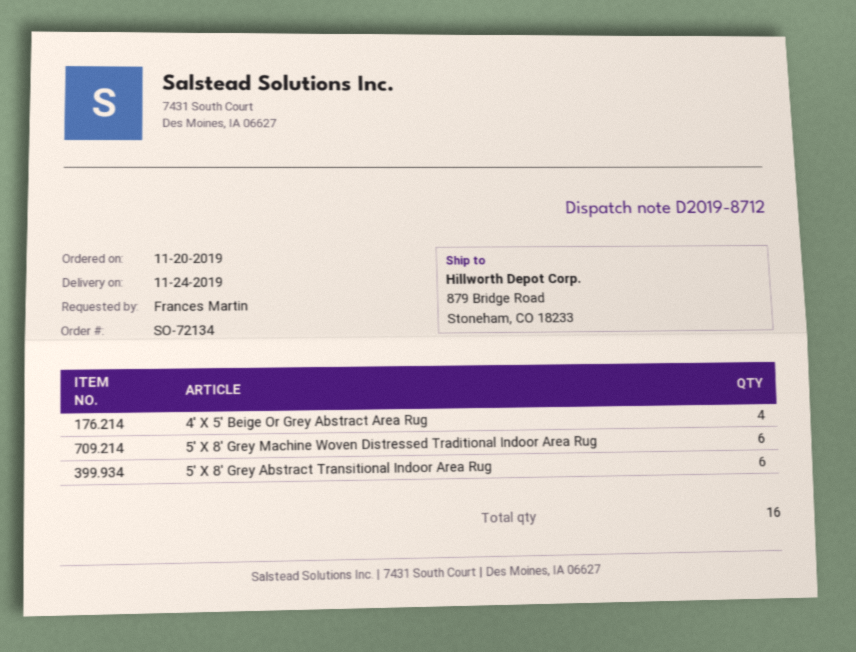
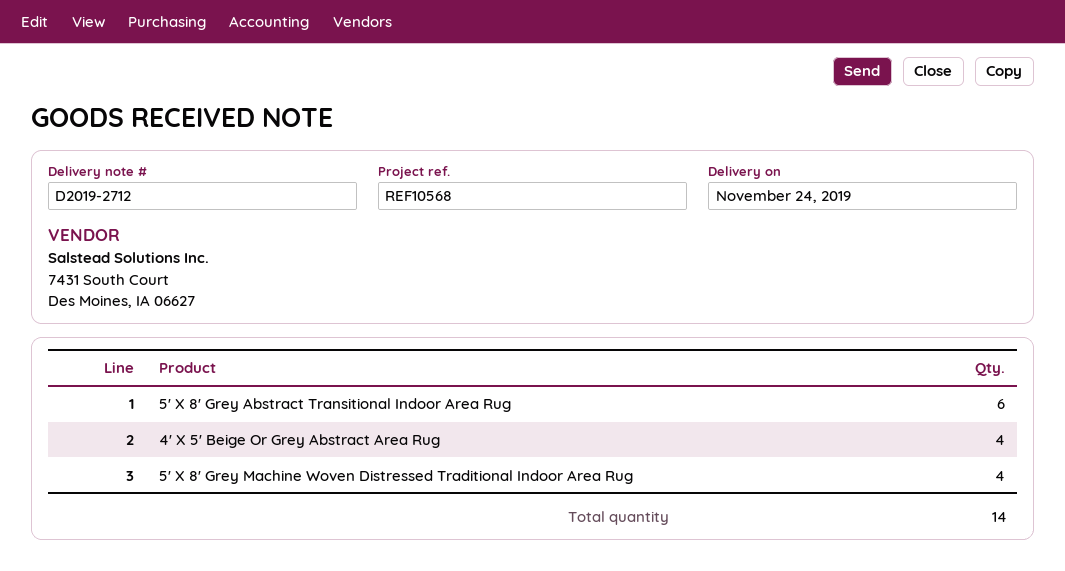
delivery note number: D2019-8712 -> D2019-2712
5' X 8' Grey Machine Woven Distressed Traditional Indoor Area Rug: 6 -> 4
total quantity: 16 -> 14

